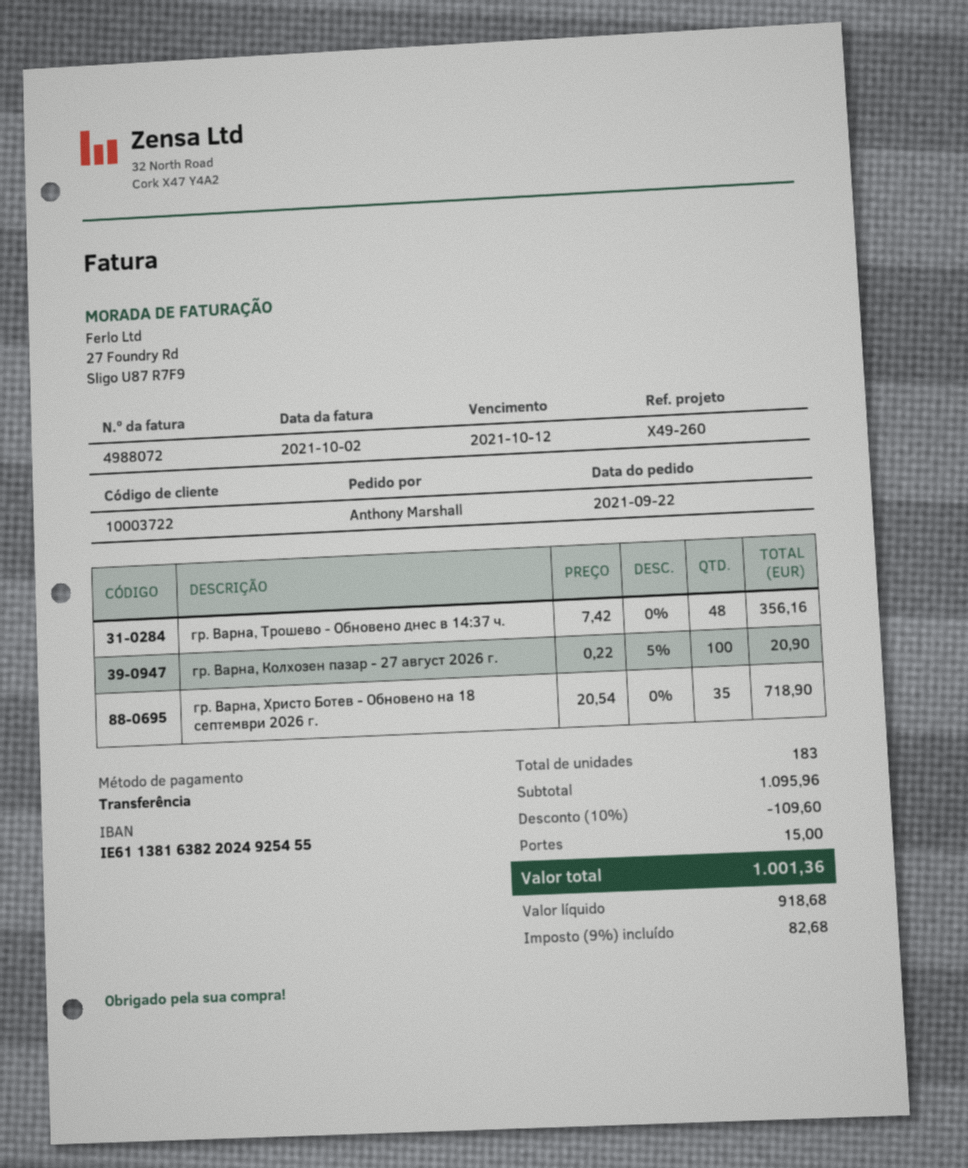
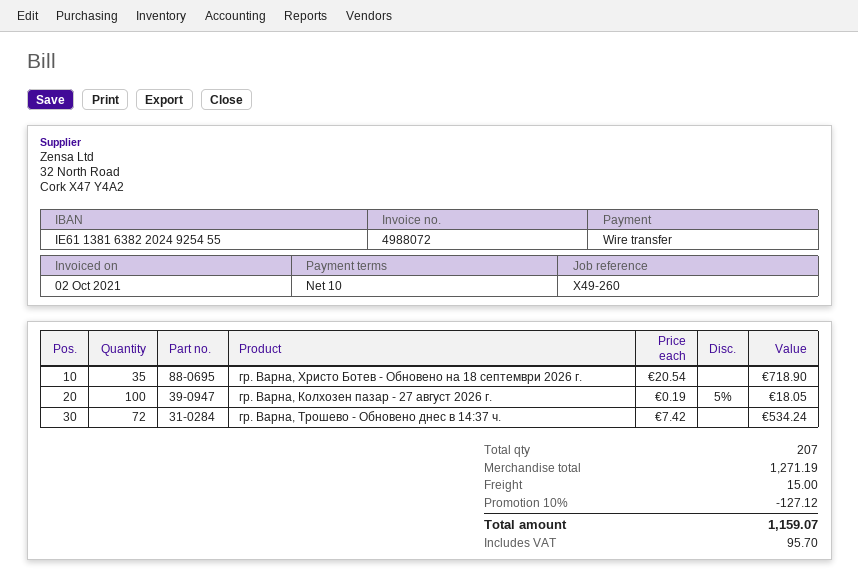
гр. Варна, Трошево - Обновено днес в 14:37 ч.: 48 x 7.42 = 356.16 -> 72 x 7.42 = 534.24
гр. Варна, Колхозен пазар - 27 август 2026 г.: 100 x 0.22 - 5% = 20.90 -> 100 x 0.19 - 5% = 18.05
total quantity: 183 -> 207
subtotal: 1095.96 -> 1271.19
discount: 10% = 109.60 -> 10% = 127.12
tax: 82.68 -> 95.70
total: 1001.36 -> 1159.07

